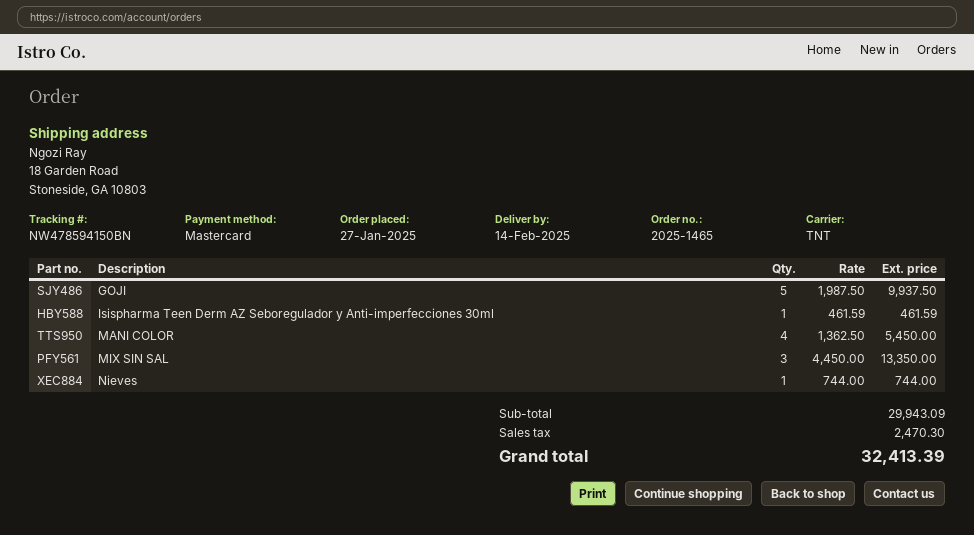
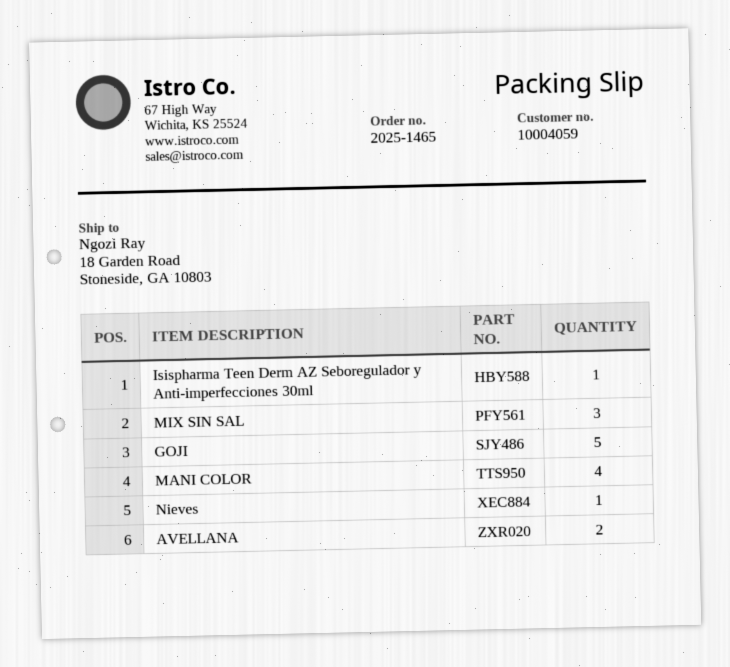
AVELLANA: none -> 2

